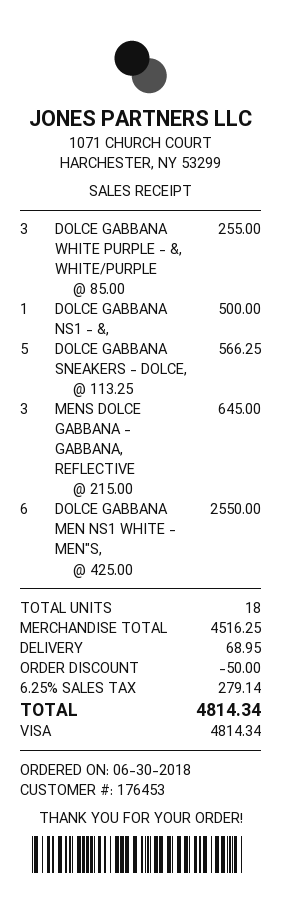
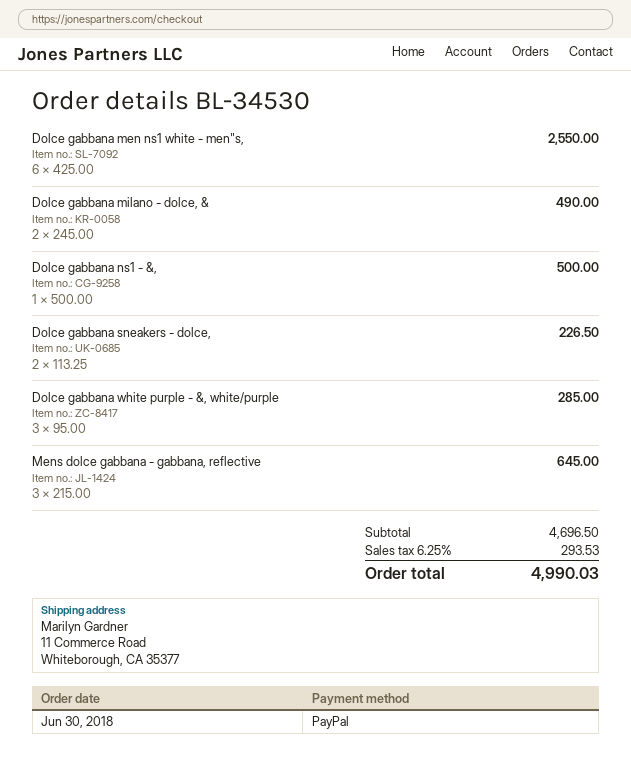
payment method: Visa -> PayPal
DOLCE GABBANA WHITE PURPLE - &, WHITE/PURPLE: 3 x 85.00 = 255.00 -> 3 x 95.00 = 285.00
DOLCE GABBANA SNEAKERS - DOLCE,: 5 x 113.25 = 566.25 -> 2 x 113.25 = 226.50
Dolce gabbana milano - dolce, &: none -> 2 x 245.00 = 490.00
subtotal: 4516.25 -> 4696.50
discount: 50.00 -> none
shipping: 68.95 -> none
tax: 6.25% = 279.14 -> 6.25% = 293.53
total: 4814.34 -> 4990.03

